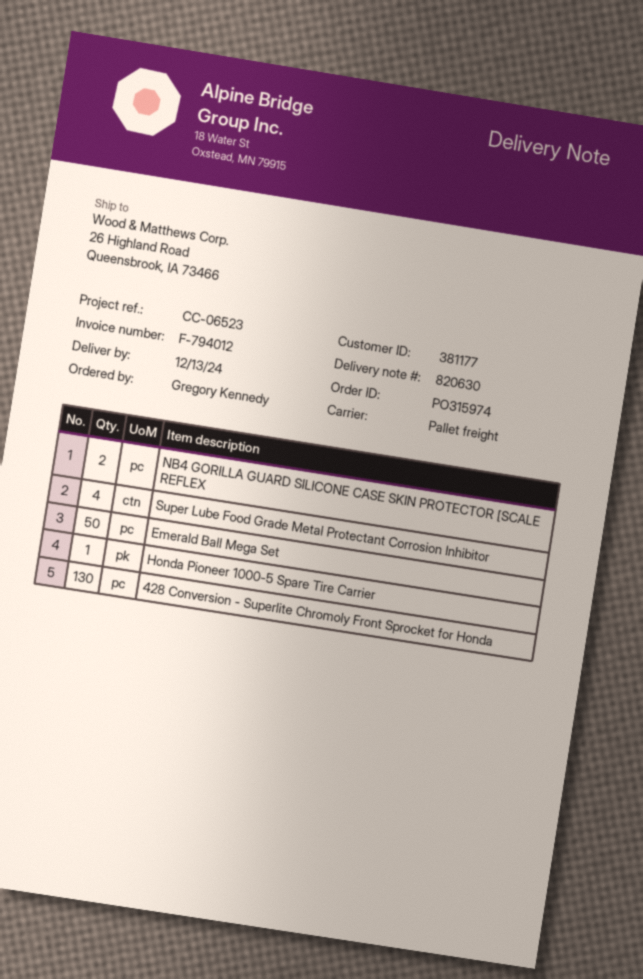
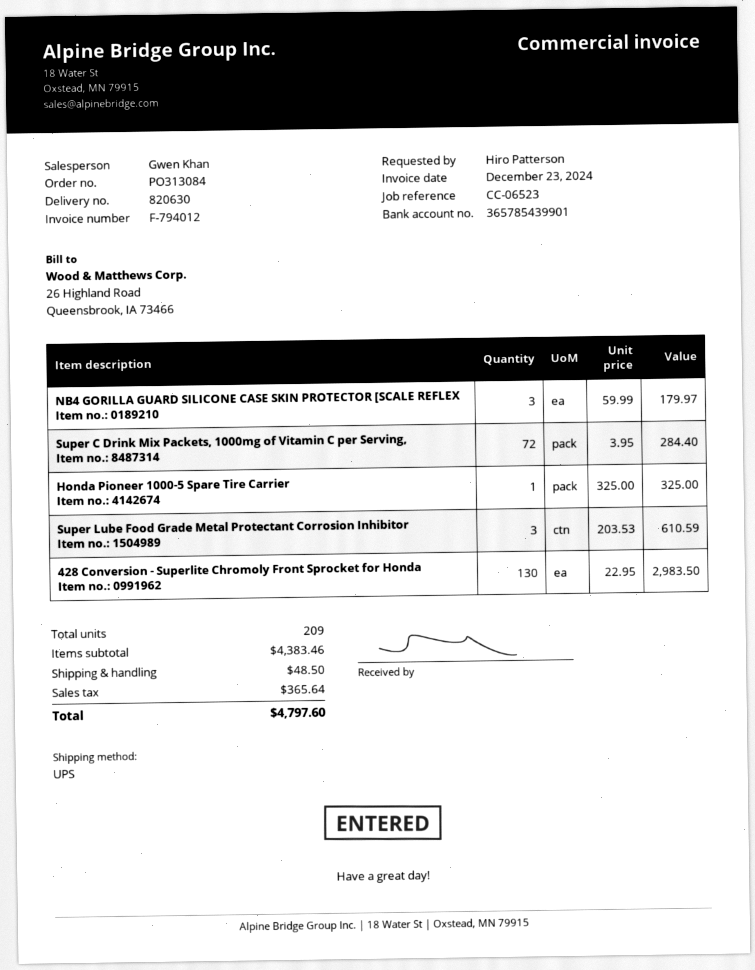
order number: PO315974 -> PO313084
ordered by: Gregory Kennedy -> Hiro Patterson
shipping method: pallet freight -> UPS
NB4 GORILLA GUARD SILICONE CASE SKIN PROTECTOR [SCALE REFLEX: 2 -> 3
Super Lube Food Grade Metal Protectant Corrosion Inhibitor: 4 -> 3
Emerald Ball Mega Set: 50 -> none
Super C Drink Mix Packets, 1000mg of Vitamin C per Serving,: none -> 72

